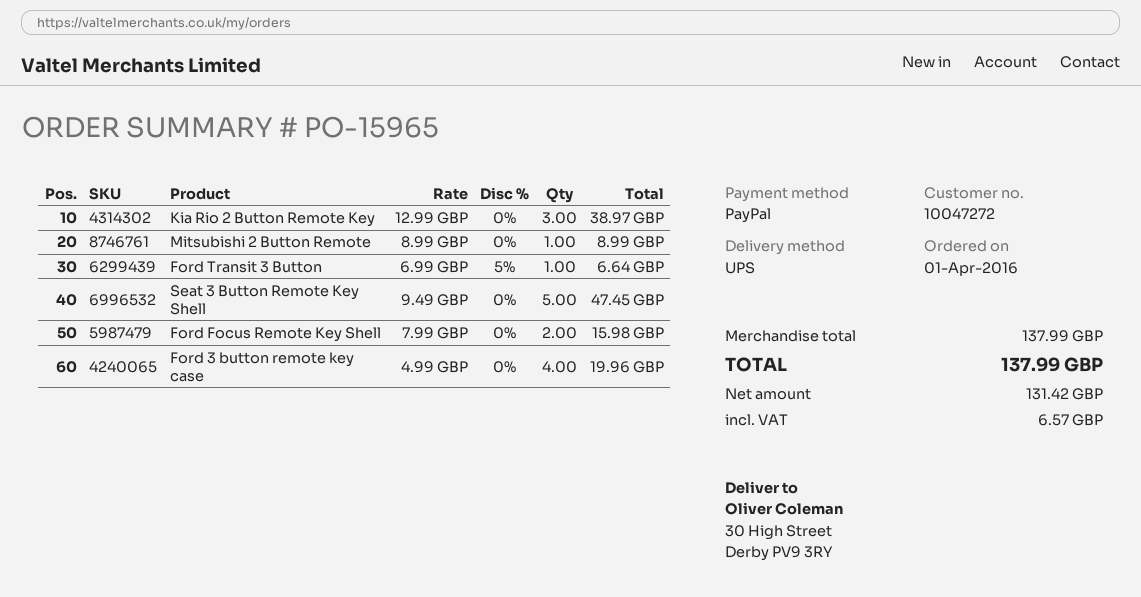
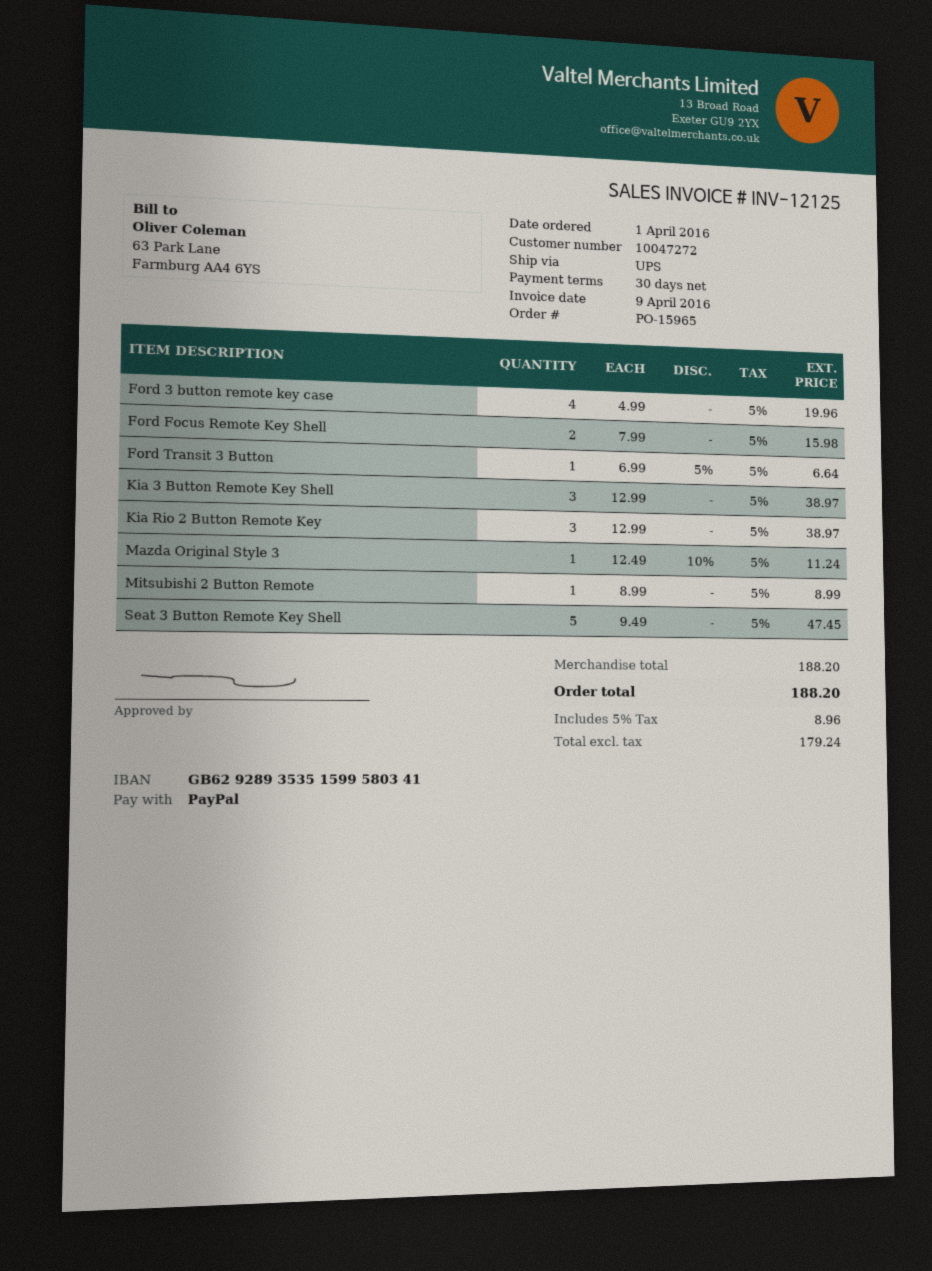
Kia 3 Button Remote Key Shell: none -> 3 x 12.99 = 38.97
Mazda Original Style 3: none -> 1 x 12.49 - 10% = 11.24
subtotal: 137.99 -> 188.20
net: 131.42 -> 179.24
tax: 6.57 -> 8.96
total: 137.99 -> 188.20

